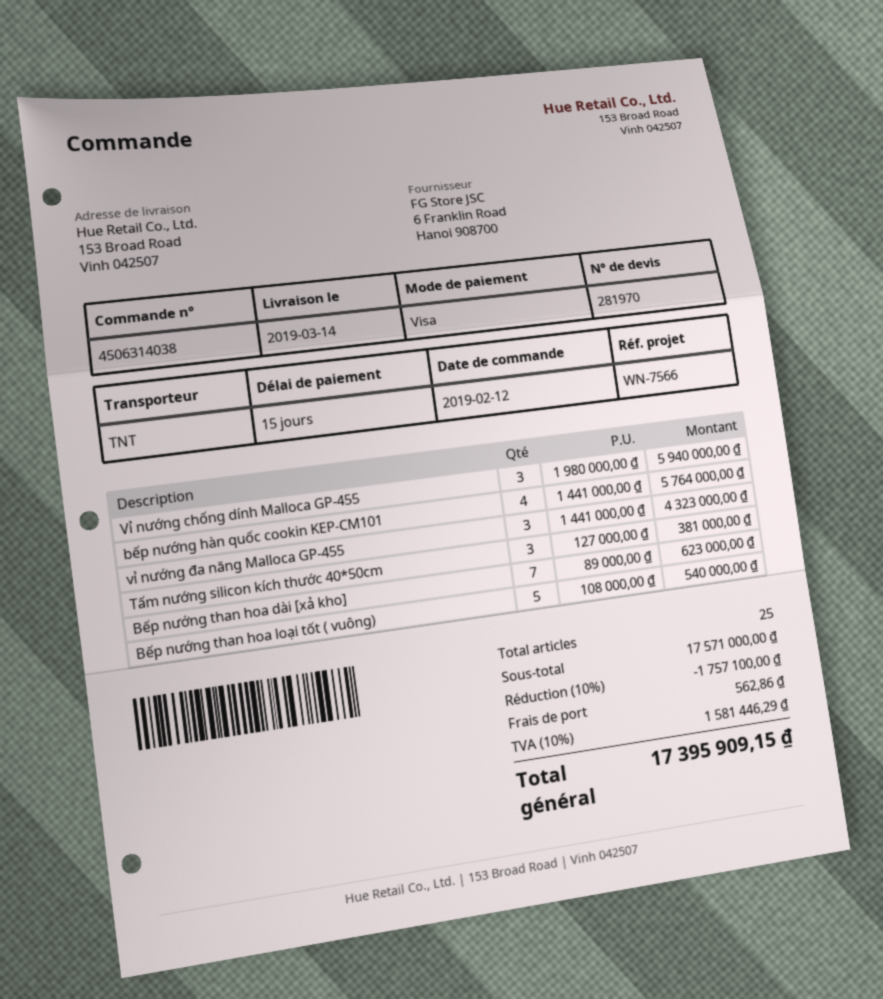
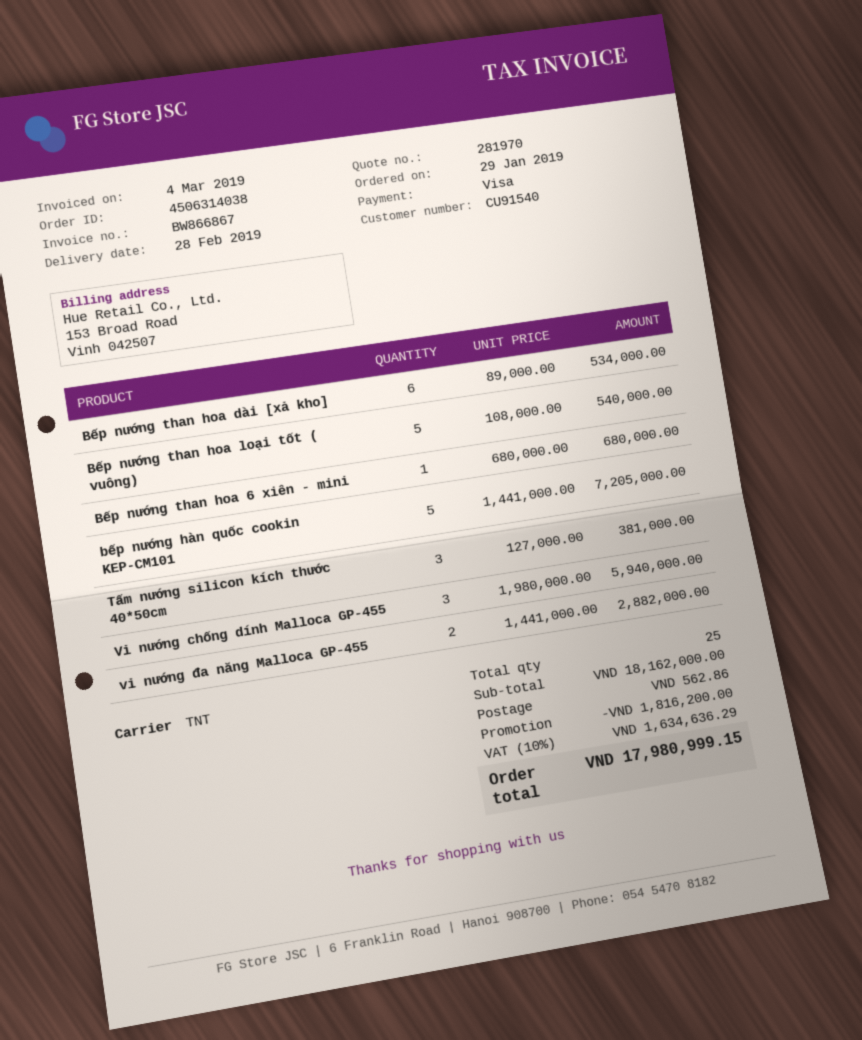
order date: 2019-02-12 -> 2019-01-29
delivery date: 2019-03-14 -> 2019-02-28
bếp nướng hàn quốc cookin KEP-CM101: 4 x 1441000.00 = 5764000.00 -> 5 x 1441000.00 = 7205000.00
vỉ nướng đa năng Malloca GP-455: 3 x 1441000.00 = 4323000.00 -> 2 x 1441000.00 = 2882000.00
Bếp nướng than hoa dài [xả kho]: 7 x 89000.00 = 623000.00 -> 6 x 89000.00 = 534000.00
Bếp nướng than hoa 6 xiên - mini: none -> 1 x 680000.00 = 680000.00
subtotal: 17571000.00 -> 18162000.00
discount: 1757100.00 -> 1816200.00
tax: 10% = 1581446.29 -> 10% = 1634636.29
total: 17395909.15 -> 17980999.15

